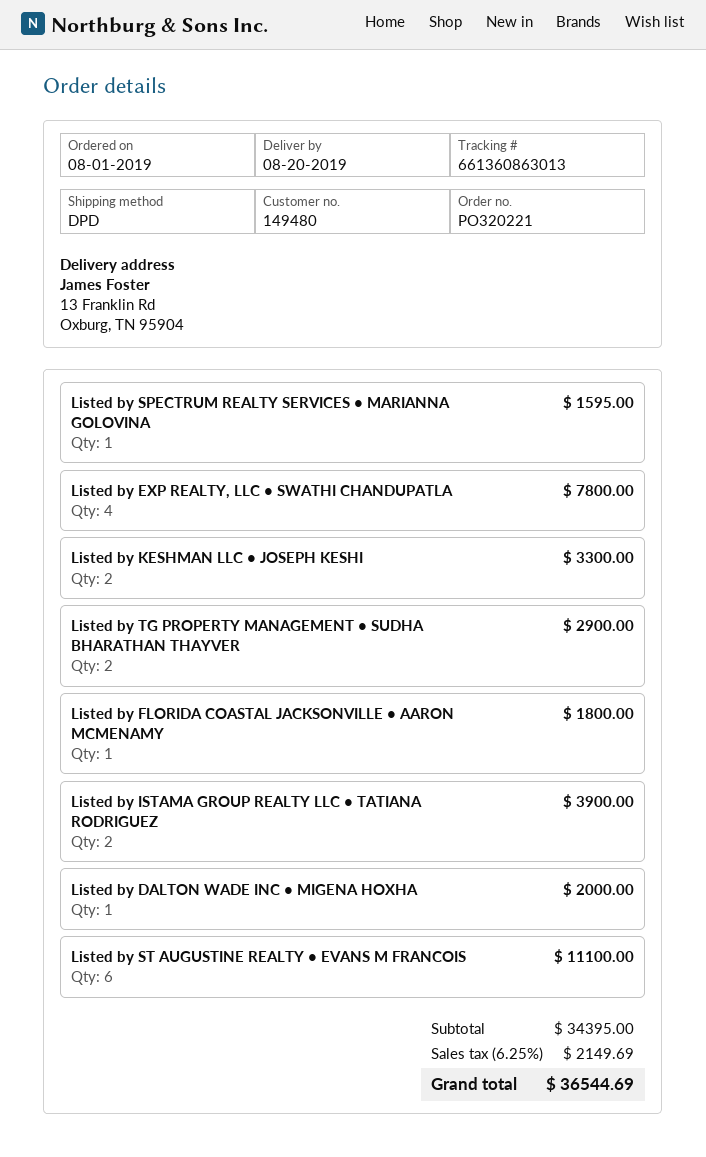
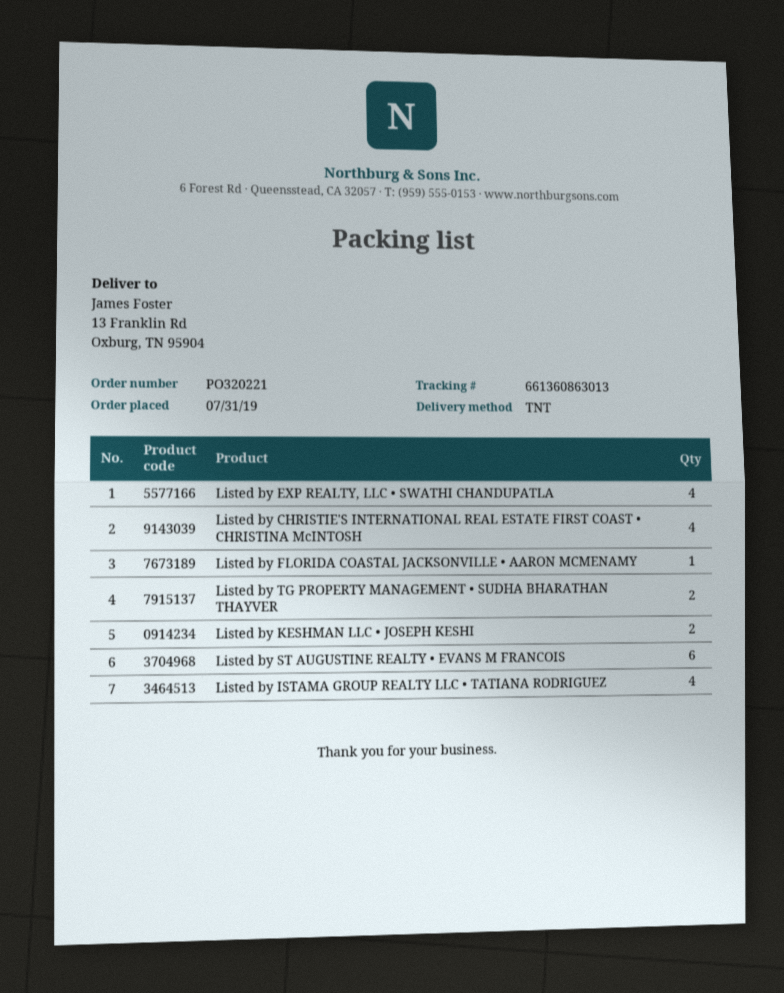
order date: 2019-08-01 -> 2019-07-31
shipping method: DPD -> TNT
Listed by SPECTRUM REALTY SERVICES • MARIANNA GOLOVINA: 1 -> none
Listed by ISTAMA GROUP REALTY LLC • TATIANA RODRIGUEZ: 2 -> 4
Listed by DALTON WADE INC • MIGENA HOXHA: 1 -> none
Listed by CHRISTIE'S INTERNATIONAL REAL ESTATE FIRST COAST • CHRISTINA McINTOSH: none -> 4

